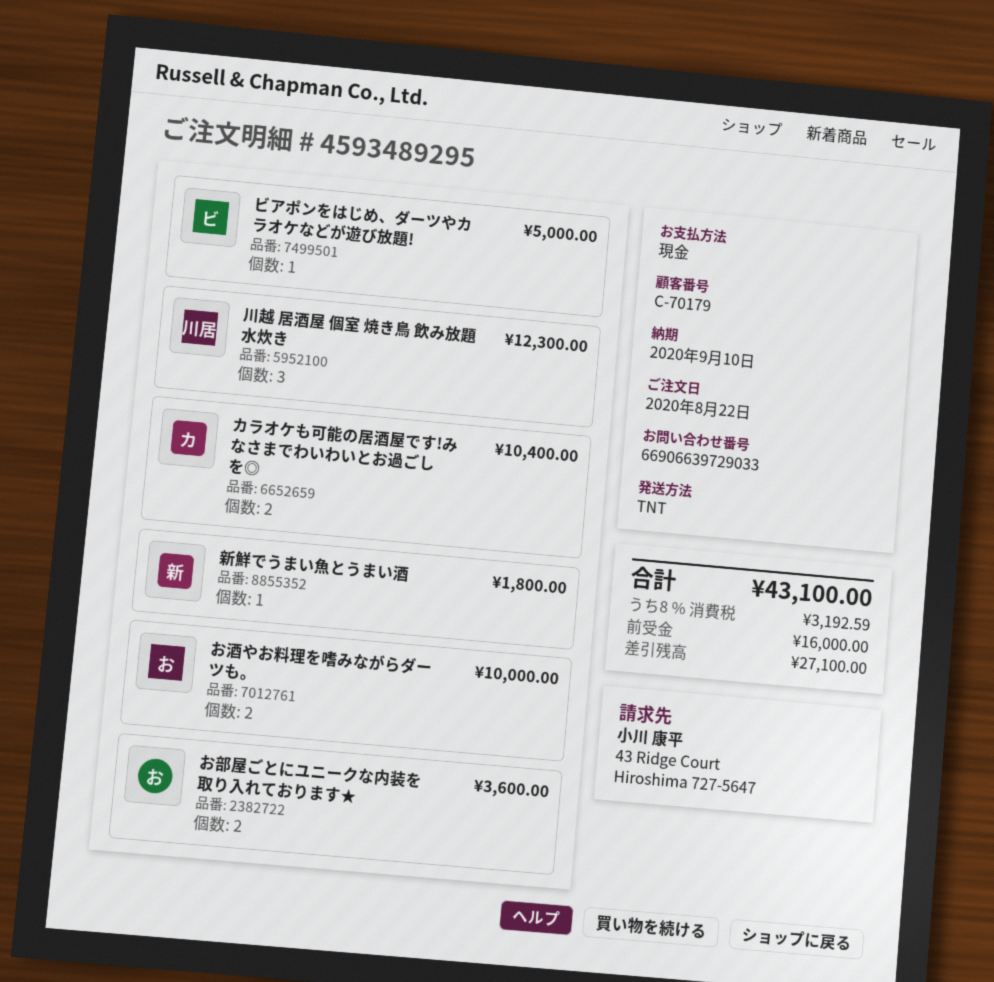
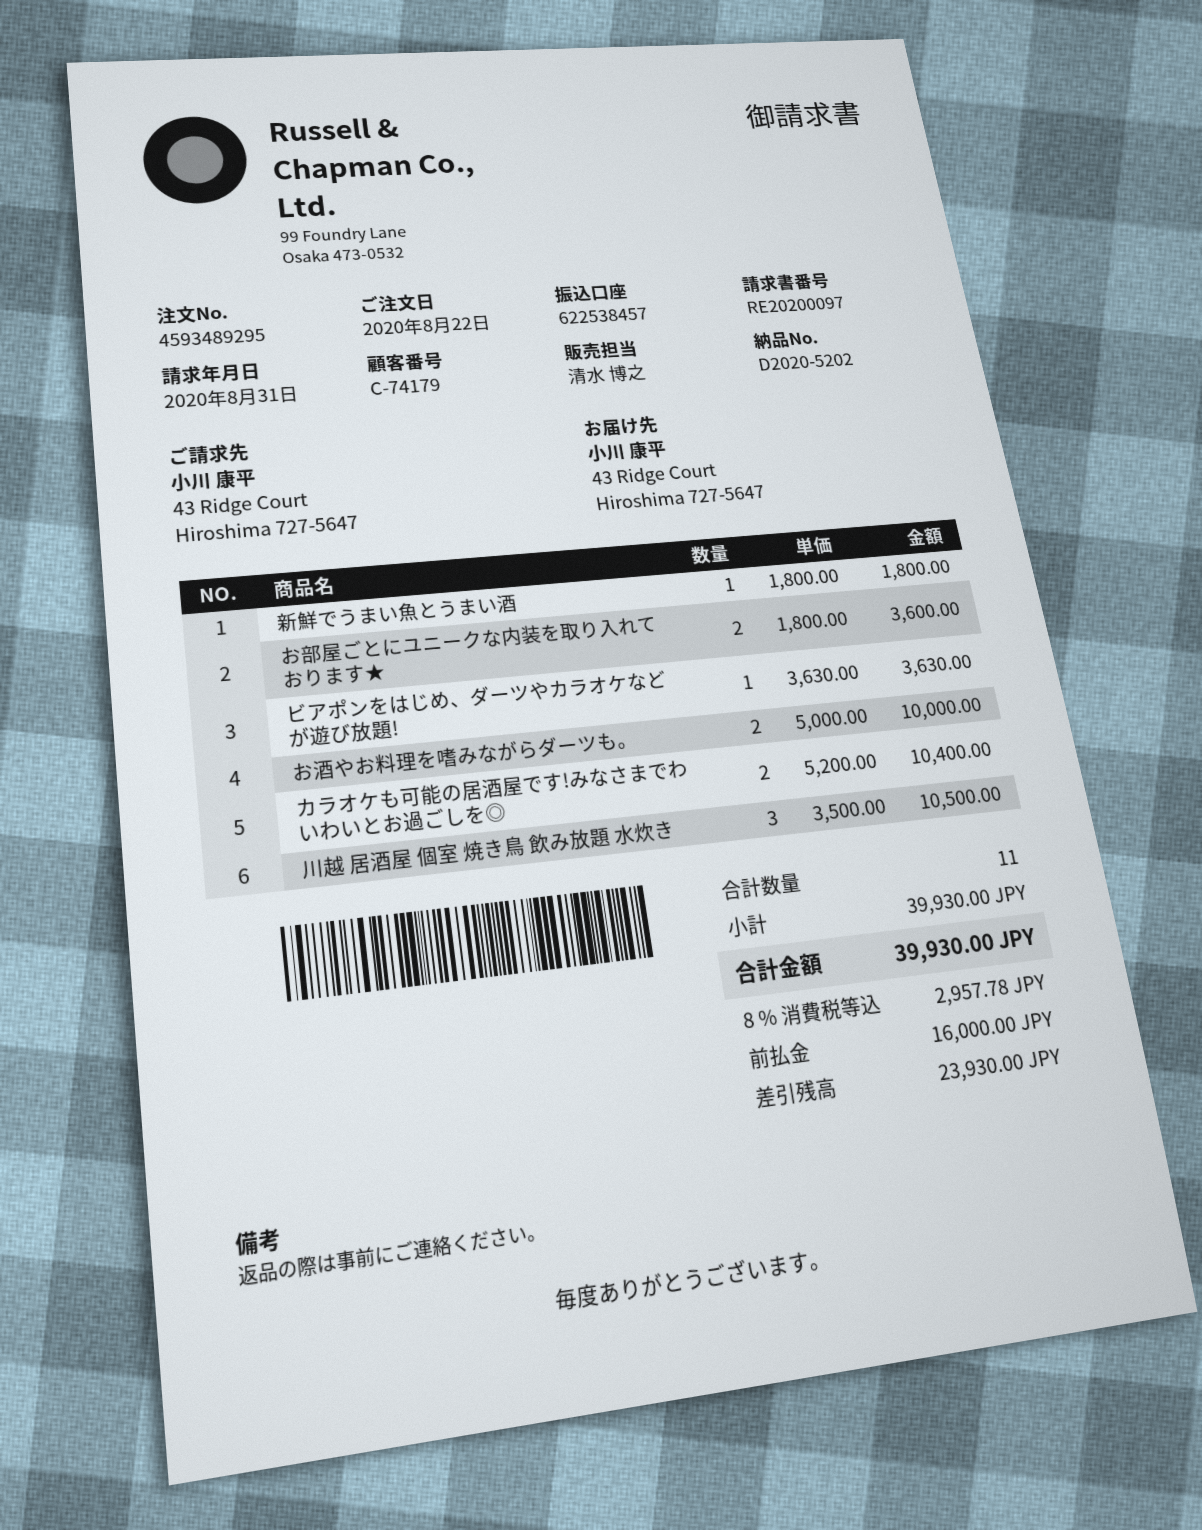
customer number: C-70179 -> C-74179
ビアポンをはじめ、ダーツやカラオケなどが遊び放題!: 1 for 5000.00 -> 1 for 3630.00
川越 居酒屋 個室 焼き鳥 飲み放題 水炊き: 3 for 12300.00 -> 3 for 10500.00
tax: 8% = 3192.59 -> 8% = 2957.78
total: 43100.00 -> 39930.00
balance: 27100.00 -> 23930.00

